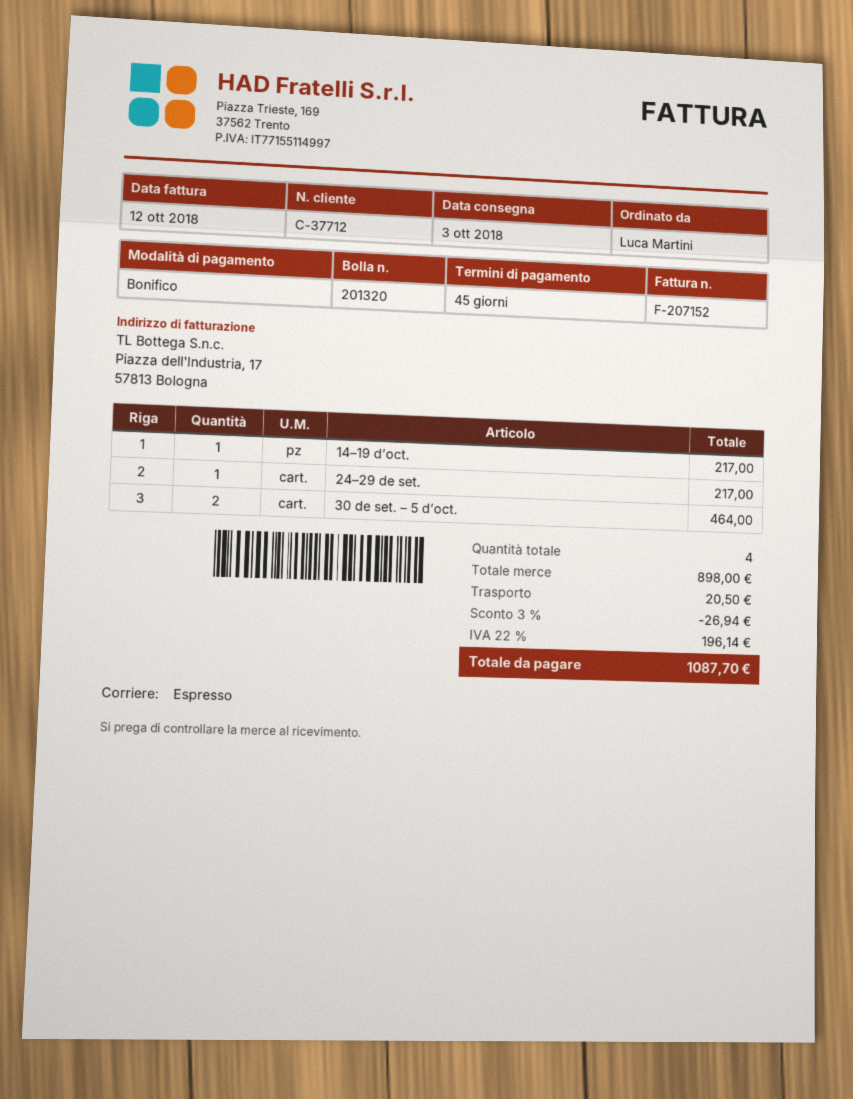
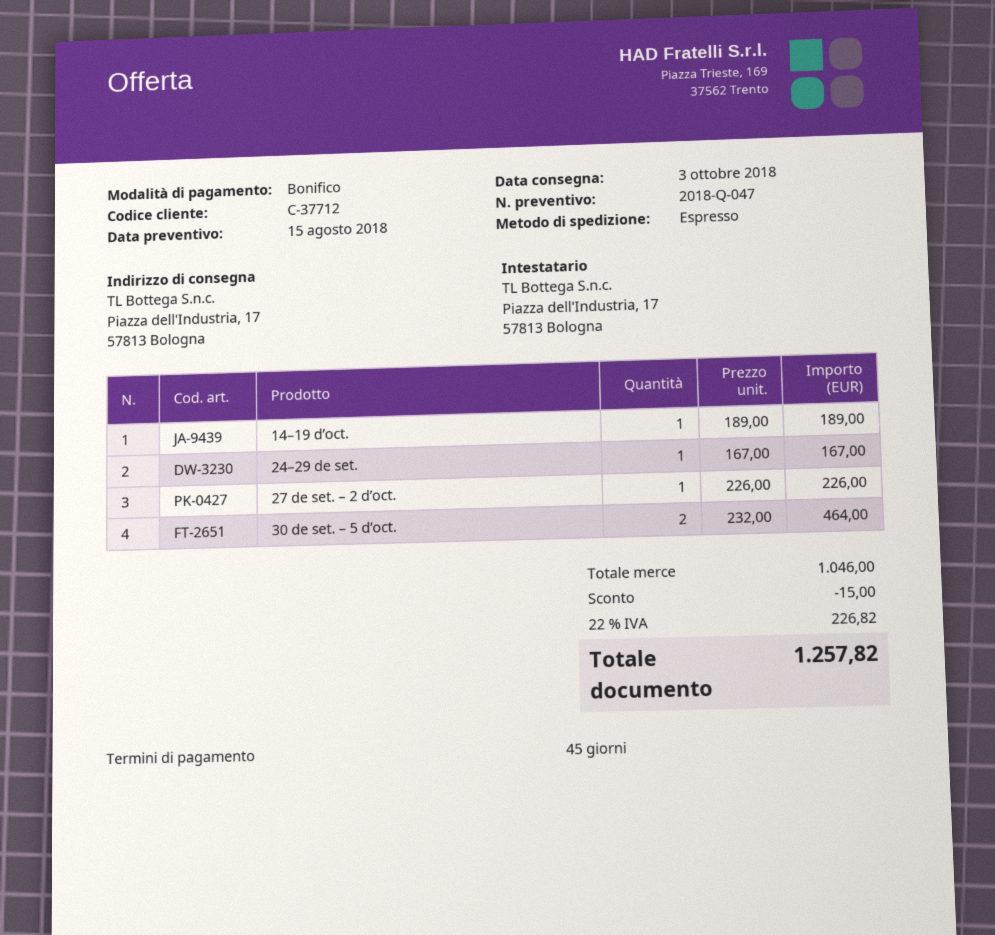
14–19 d’oct.: 1 for 217.00 -> 1 for 189.00
24–29 de set.: 1 for 217.00 -> 1 for 167.00
27 de set. – 2 d’oct.: none -> 1 for 226.00
subtotal: 898.00 -> 1046.00
discount: 26.94 -> 15.00
shipping: 20.50 -> none
tax: 22% = 196.14 -> 22% = 226.82
total: 1087.70 -> 1257.82

